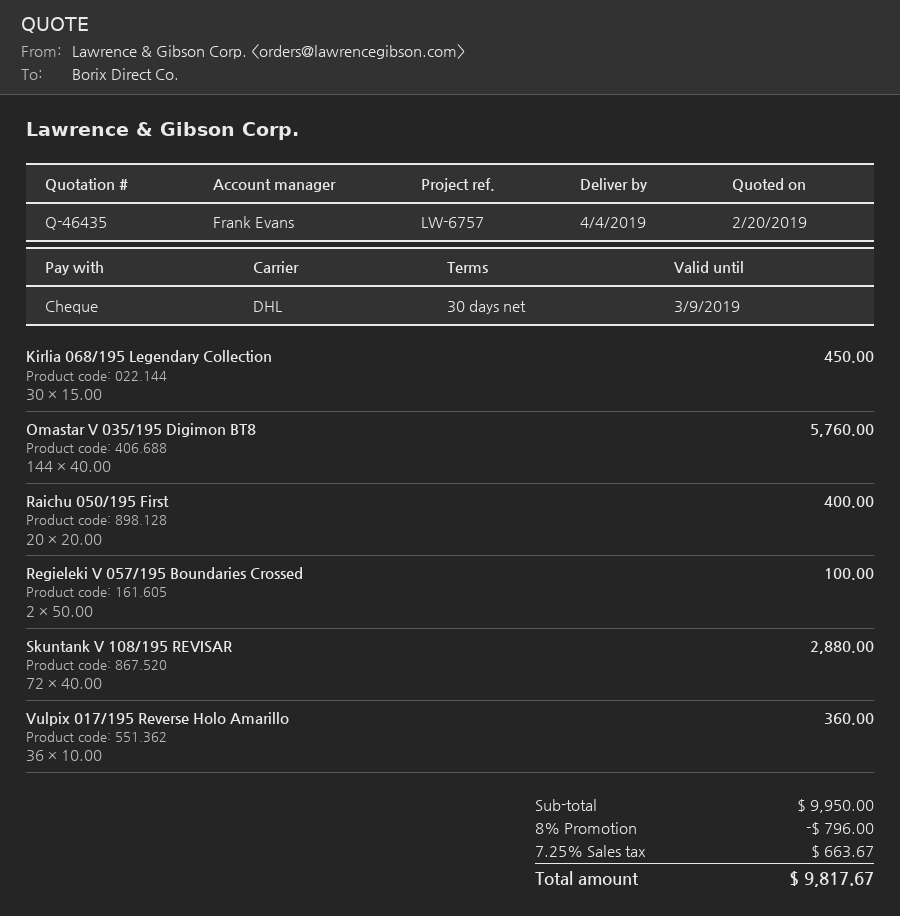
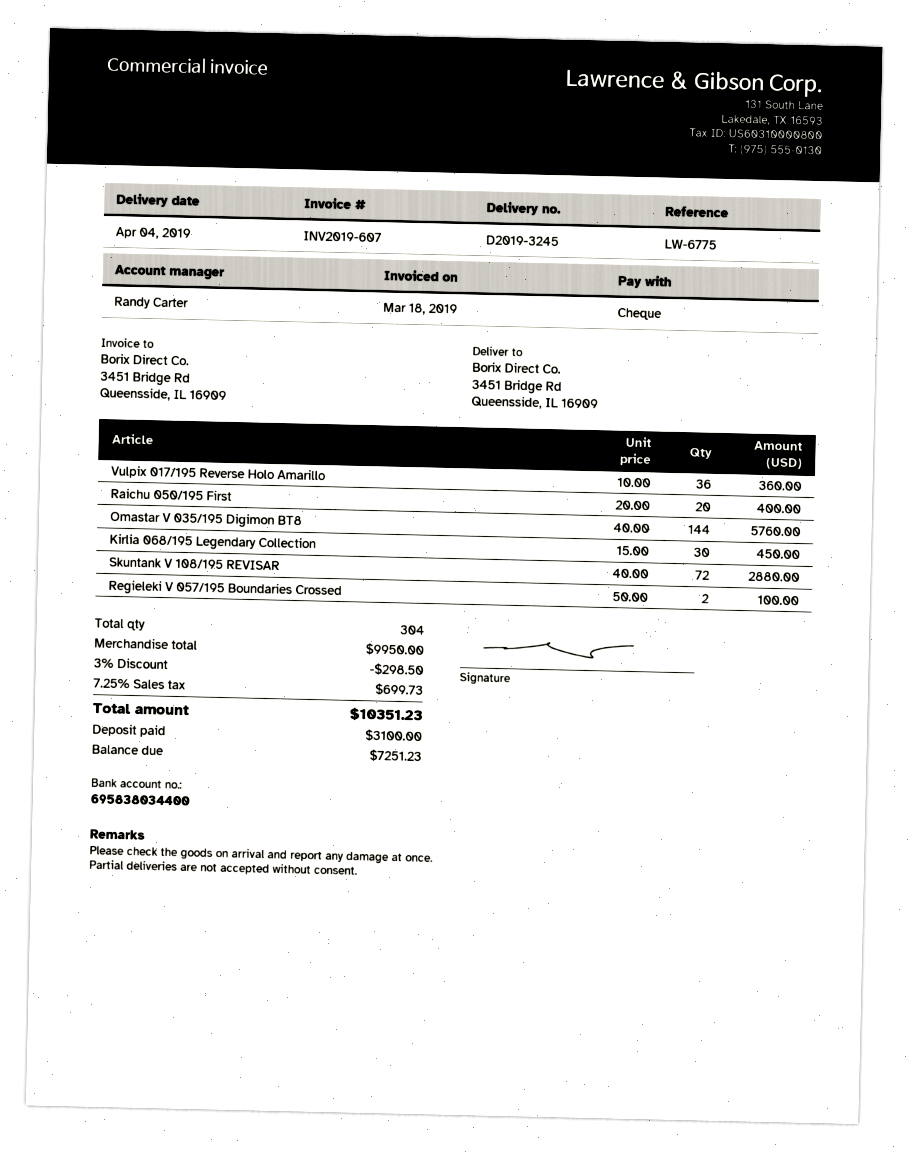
reference: LW-6757 -> LW-6775
sales rep: Frank Evans -> Randy Carter
discount: 8% = 796.00 -> 3% = 298.50
tax: 7.25% = 663.67 -> 7.25% = 699.73
total: 9817.67 -> 10351.23

